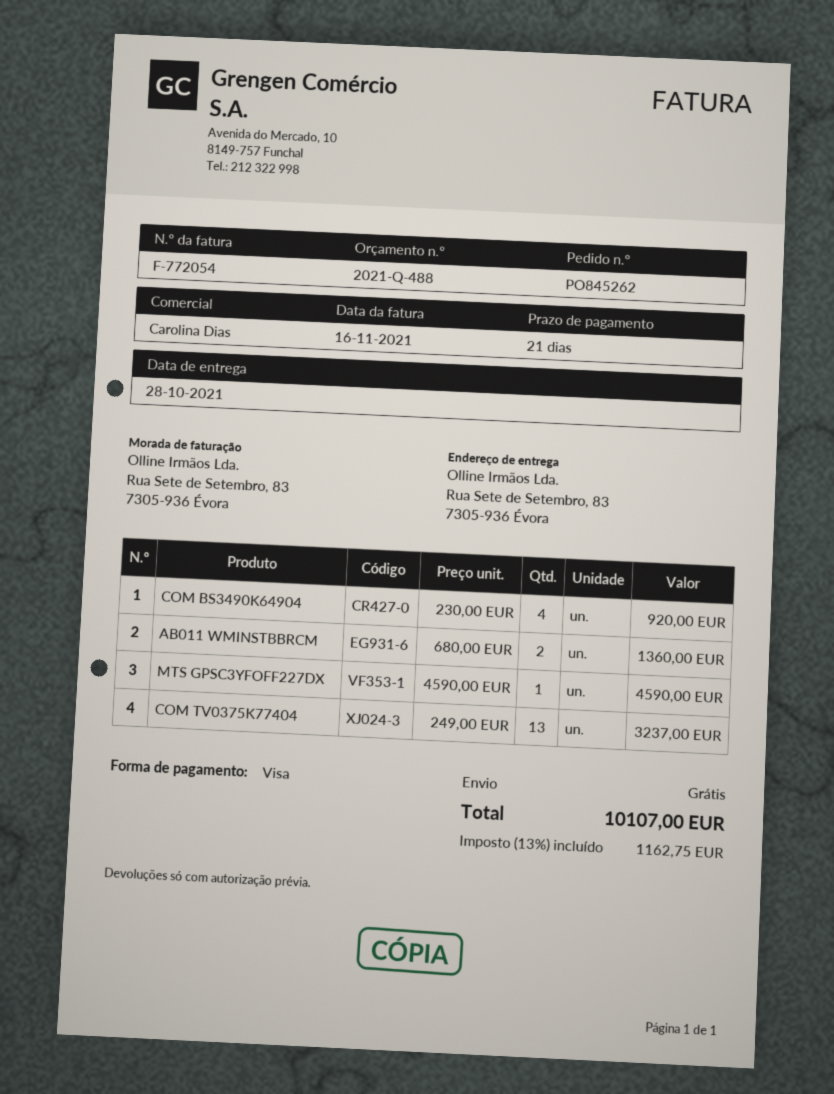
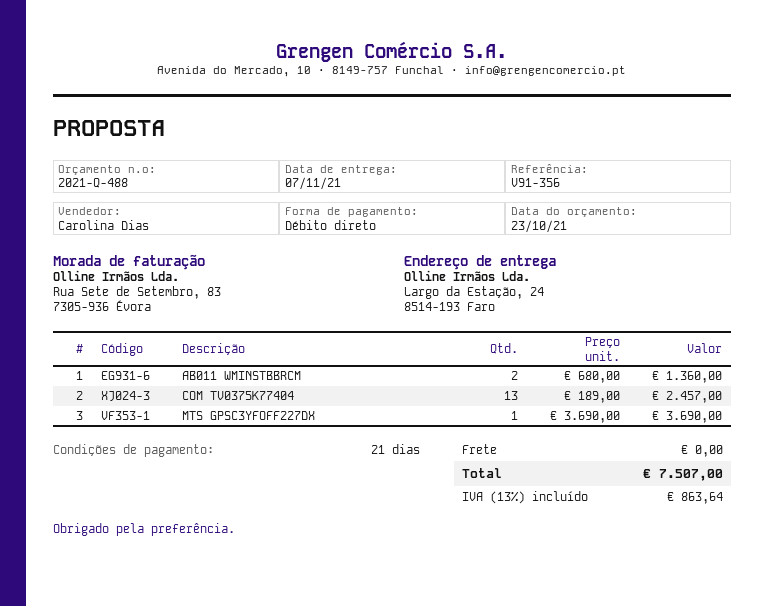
delivery date: 2021-10-28 -> 2021-11-07
payment method: Visa -> direct debit
ship to: Rua Sete de Setembro, 83, 7305-936 Évora -> Largo da Estação, 24, 8514-193 Faro
COM BS3490K64904: 4 x 230.00 = 920.00 -> none
MTS GPSC3YFOFF227DX: 1 x 4590.00 = 4590.00 -> 1 x 3690.00 = 3690.00
COM TV0375K77404: 13 x 249.00 = 3237.00 -> 13 x 189.00 = 2457.00
tax: 13% = 1162.75 -> 13% = 863.64
total: 10107.00 -> 7507.00

